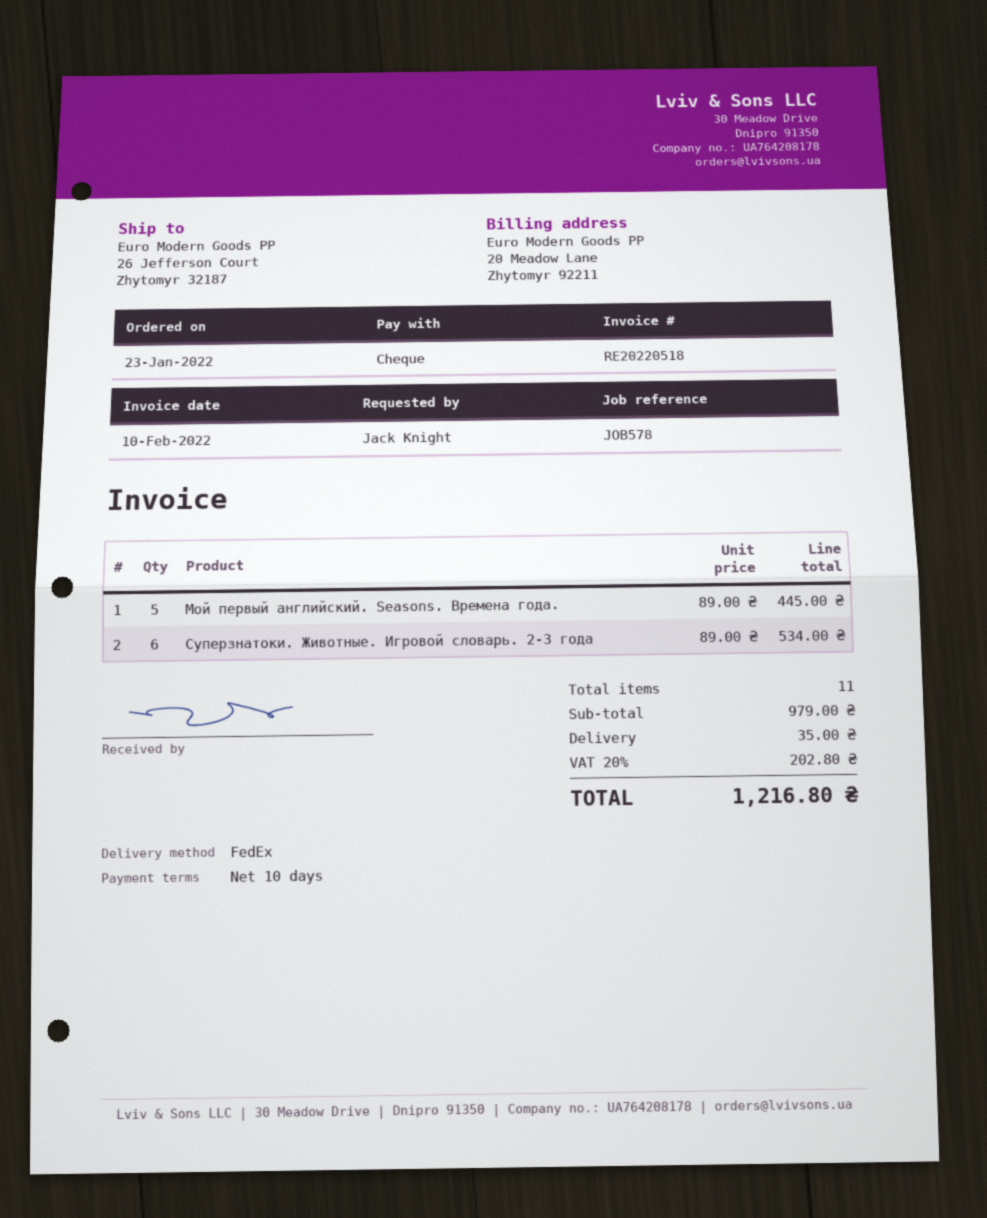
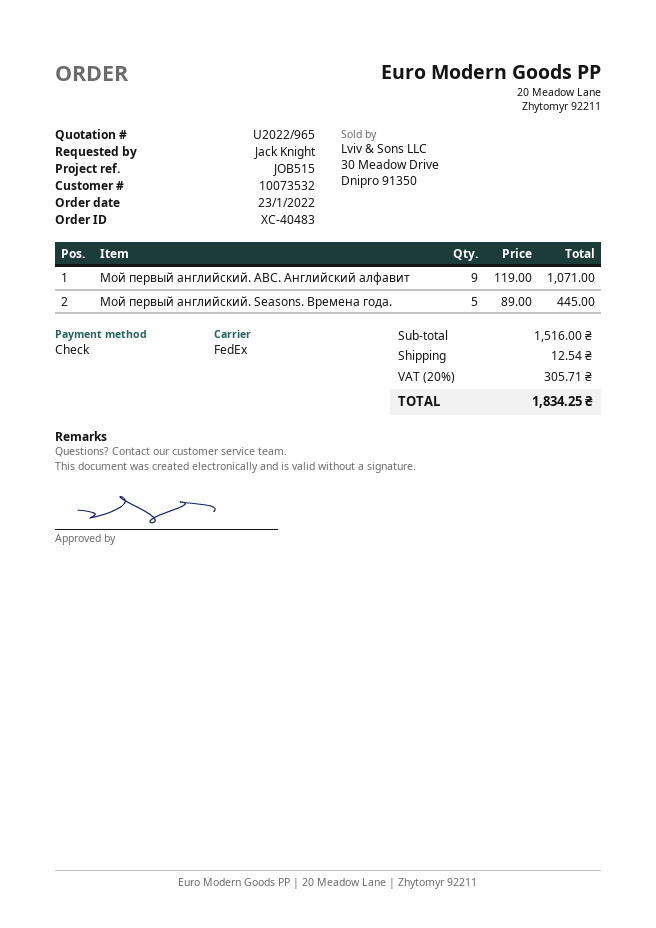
reference: JOB578 -> JOB515
Суперзнатоки. Животные. Игровой словарь. 2-3 года: 6 x 89.00 = 534.00 -> none
Мой первый английский. ABC. Английский алфавит: none -> 9 x 119.00 = 1071.00
subtotal: 979.00 -> 1516.00
shipping: 35.00 -> 12.54
tax: 20% = 202.80 -> 20% = 305.71
total: 1216.80 -> 1834.25

